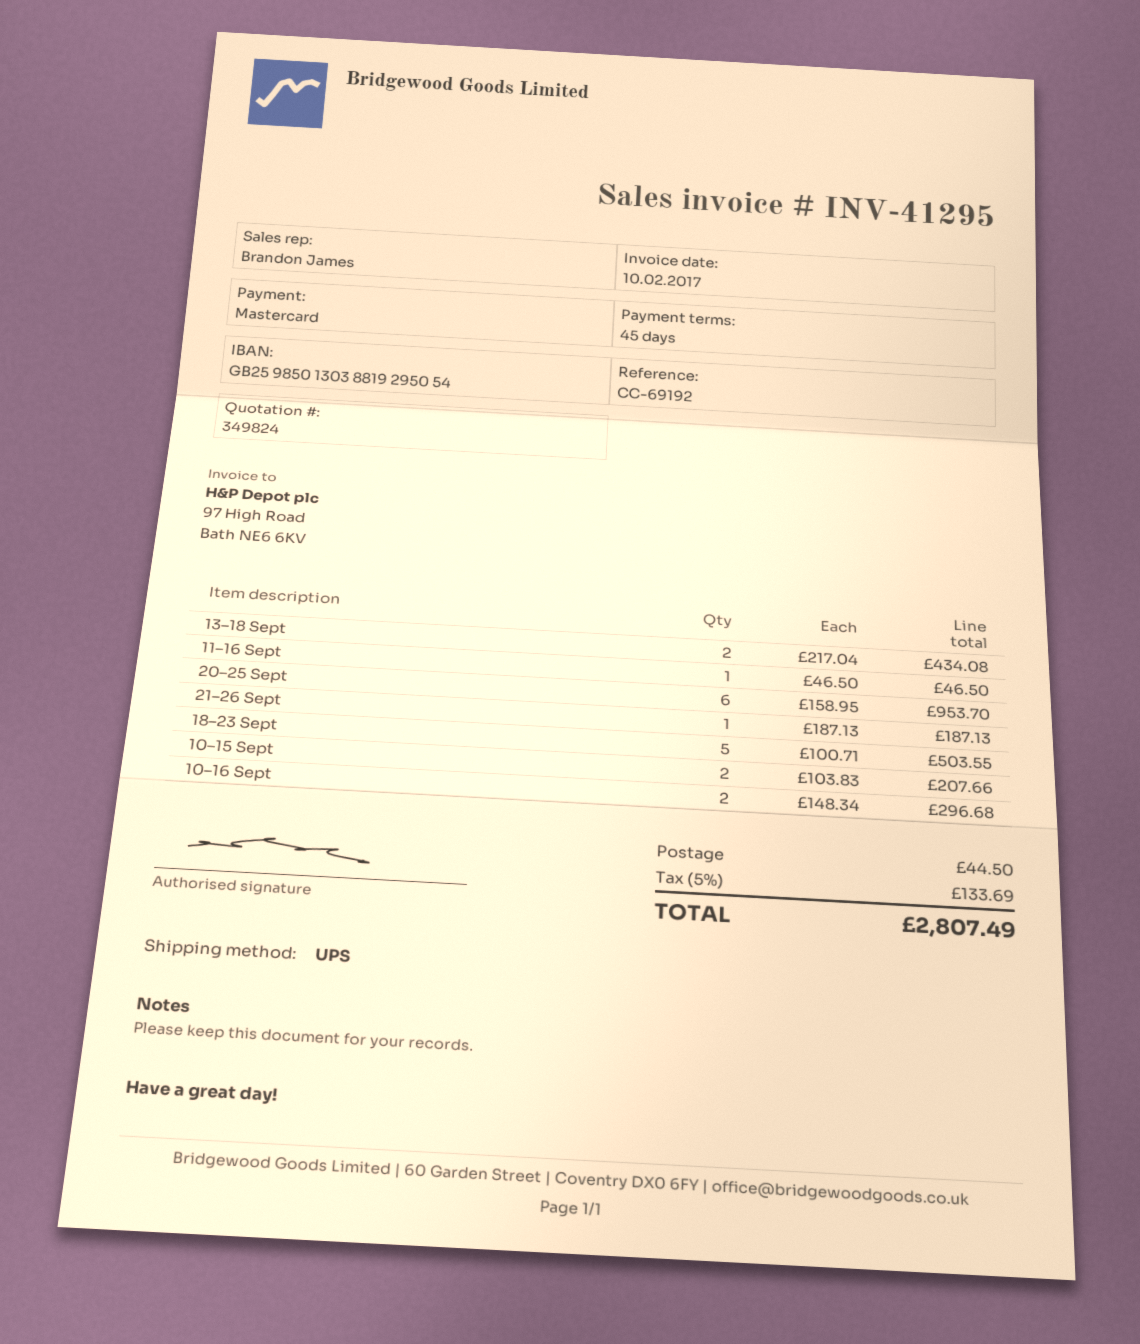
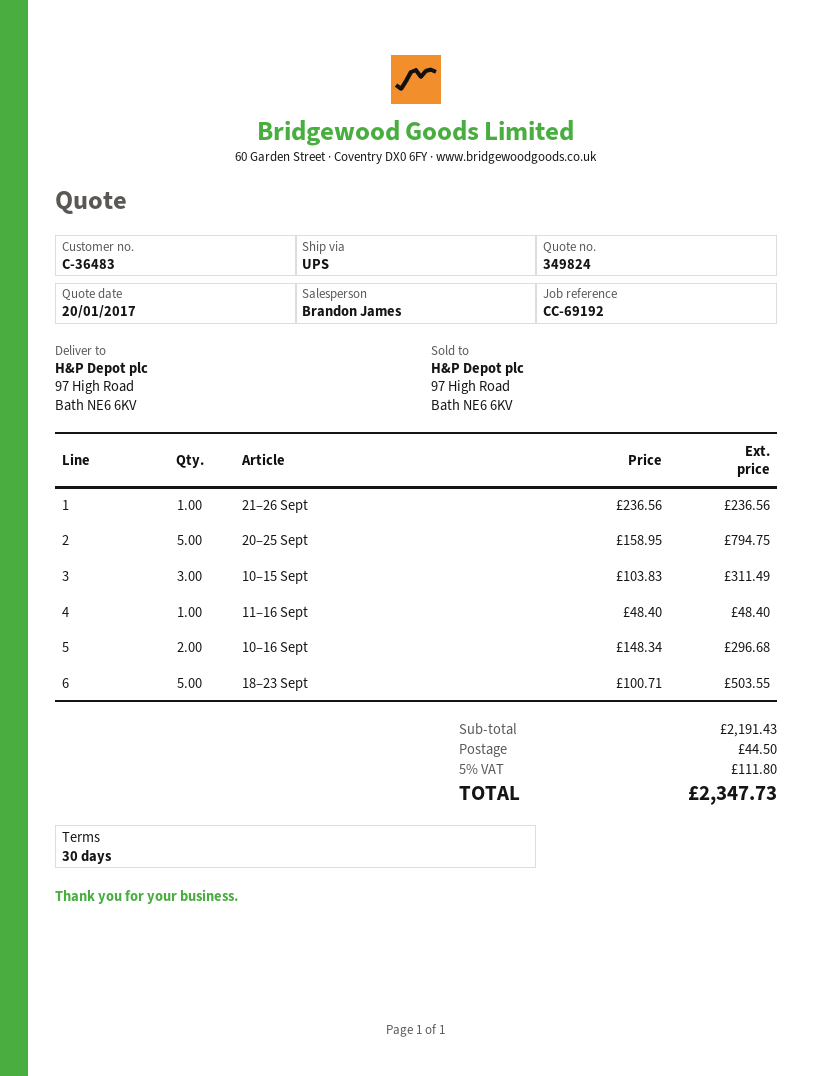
payment terms: 45 days -> 30 days
13–18 Sept: 2 x 217.04 = 434.08 -> none
11–16 Sept: 1 x 46.50 = 46.50 -> 1 x 48.40 = 48.40
20–25 Sept: 6 x 158.95 = 953.70 -> 5 x 158.95 = 794.75
21–26 Sept: 1 x 187.13 = 187.13 -> 1 x 236.56 = 236.56
10–15 Sept: 2 x 103.83 = 207.66 -> 3 x 103.83 = 311.49
tax: 5% = 133.69 -> 5% = 111.80
total: 2807.49 -> 2347.73

